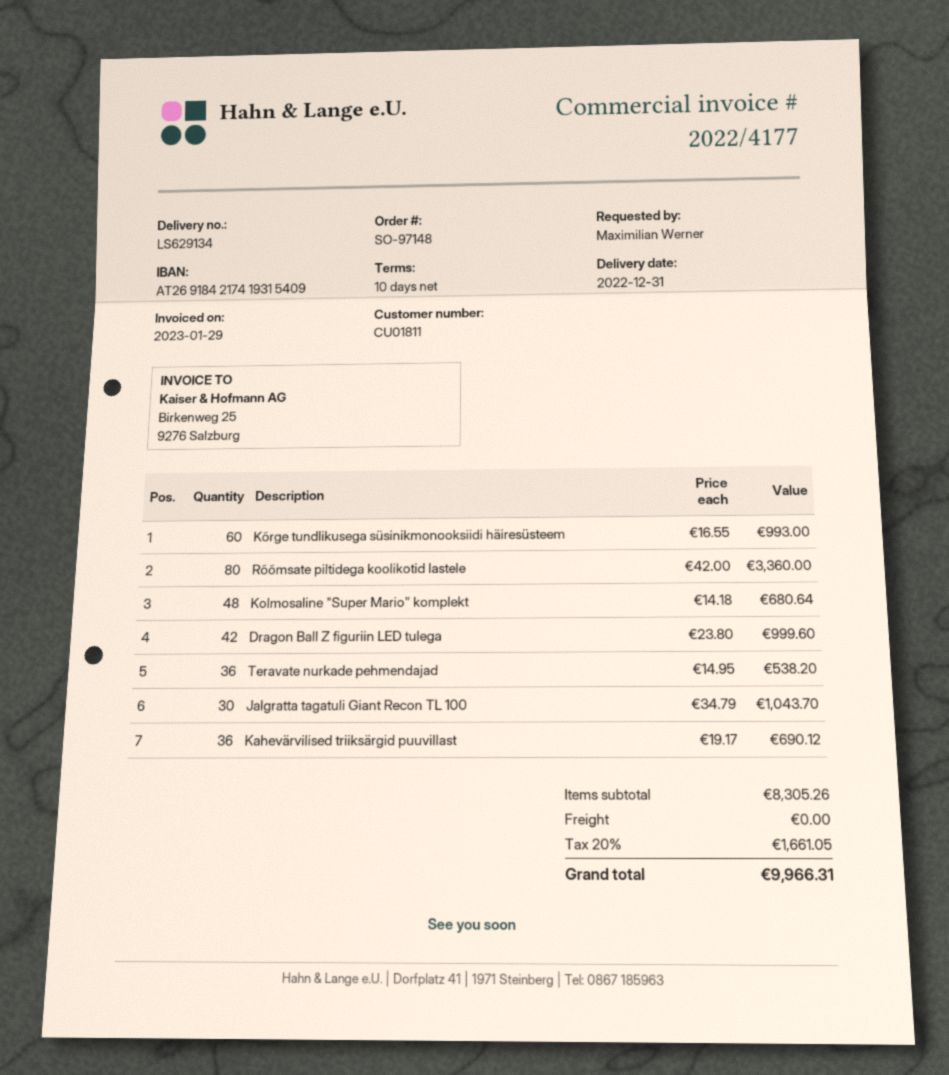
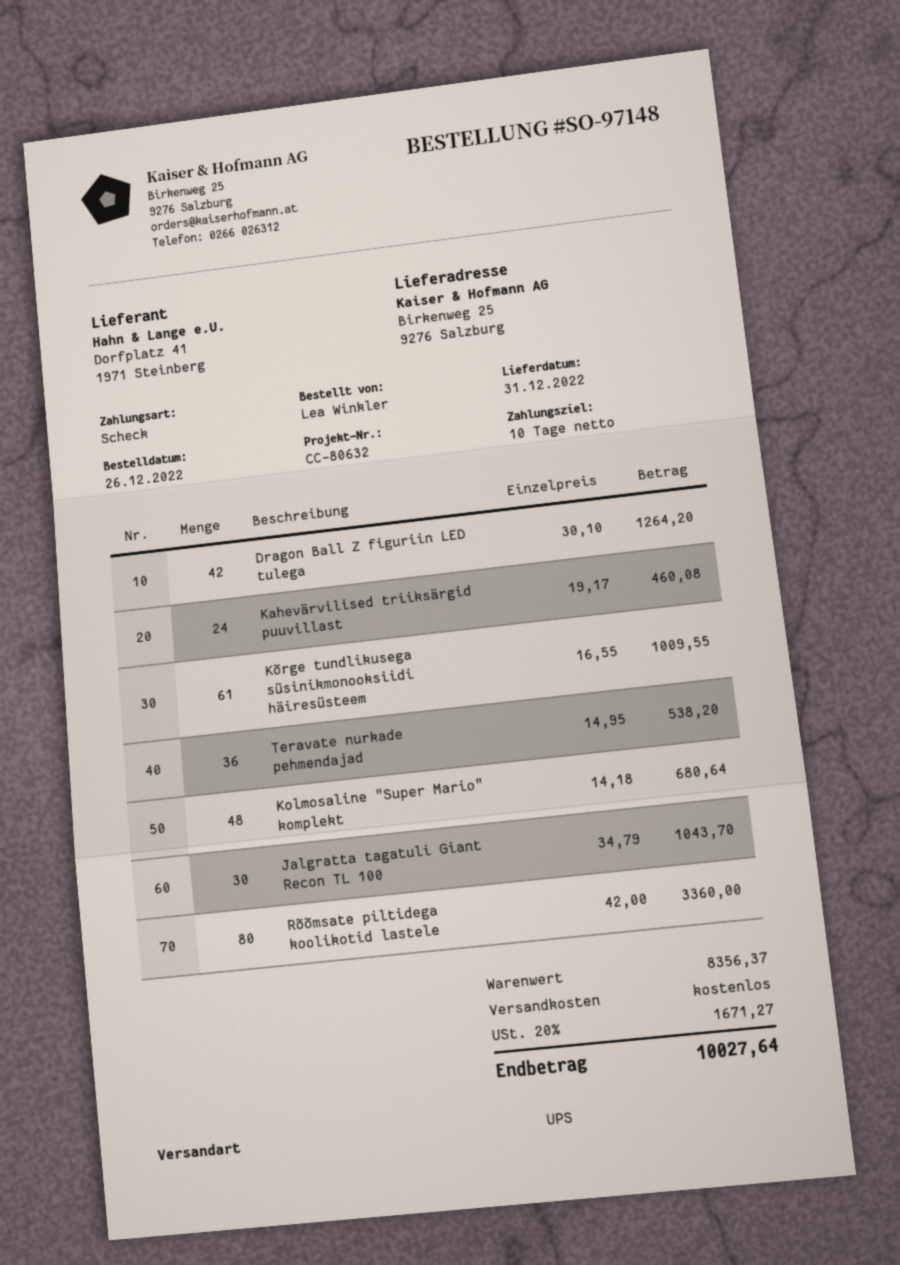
ordered by: Maximilian Werner -> Lea Winkler
Kõrge tundlikusega süsinikmonooksiidi häiresüsteem: 60 x 16.55 = 993.00 -> 61 x 16.55 = 1009.55
Dragon Ball Z figuriin LED tulega: 42 x 23.80 = 999.60 -> 42 x 30.10 = 1264.20
Kahevärvilised triiksärgid puuvillast: 36 x 19.17 = 690.12 -> 24 x 19.17 = 460.08
subtotal: 8305.26 -> 8356.37
tax: 20% = 1661.05 -> 20% = 1671.27
total: 9966.31 -> 10027.64

